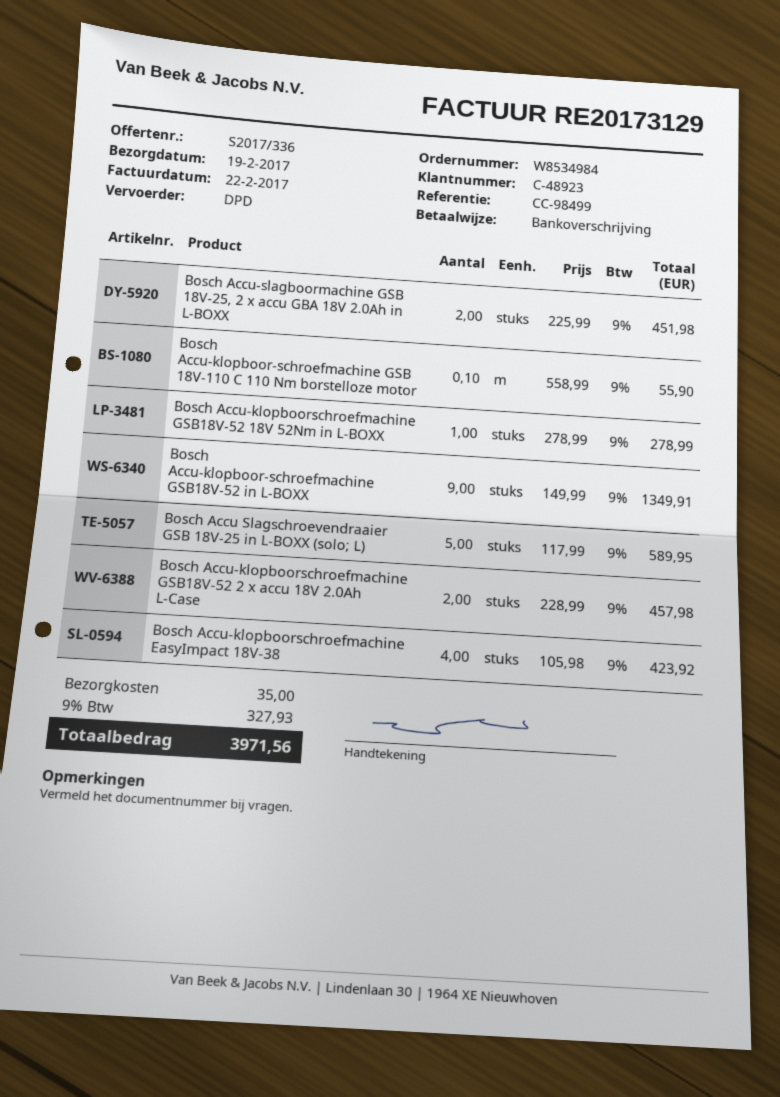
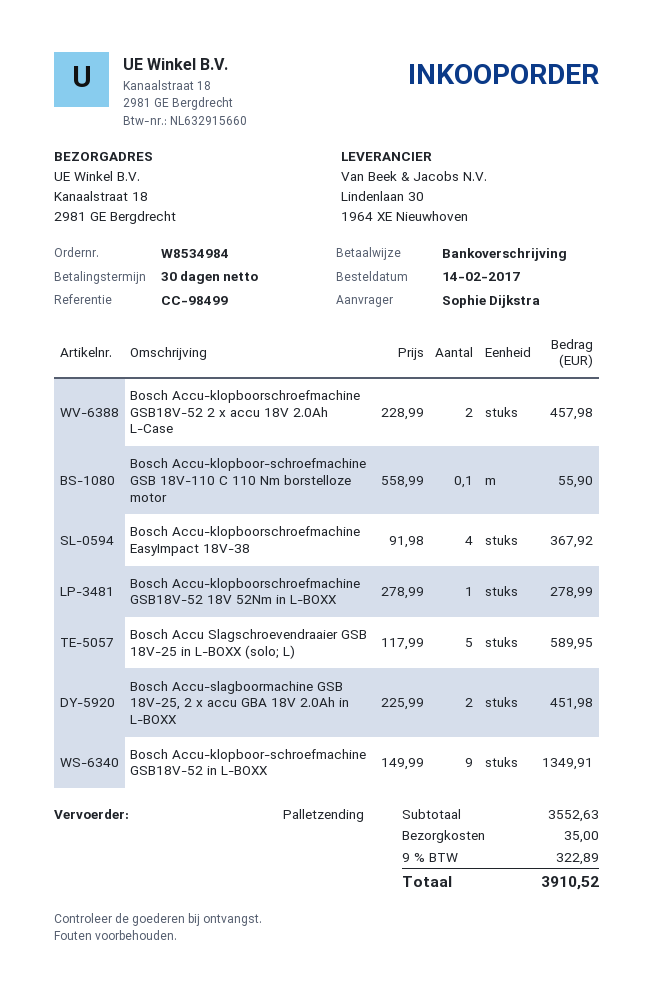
shipping method: DPD -> pallet freight
Bosch Accu-klopboorschroefmachine EasyImpact 18V-38: 4 x 105.98 = 423.92 -> 4 x 91.98 = 367.92
tax: 9% = 327.93 -> 9% = 322.89
total: 3971.56 -> 3910.52

